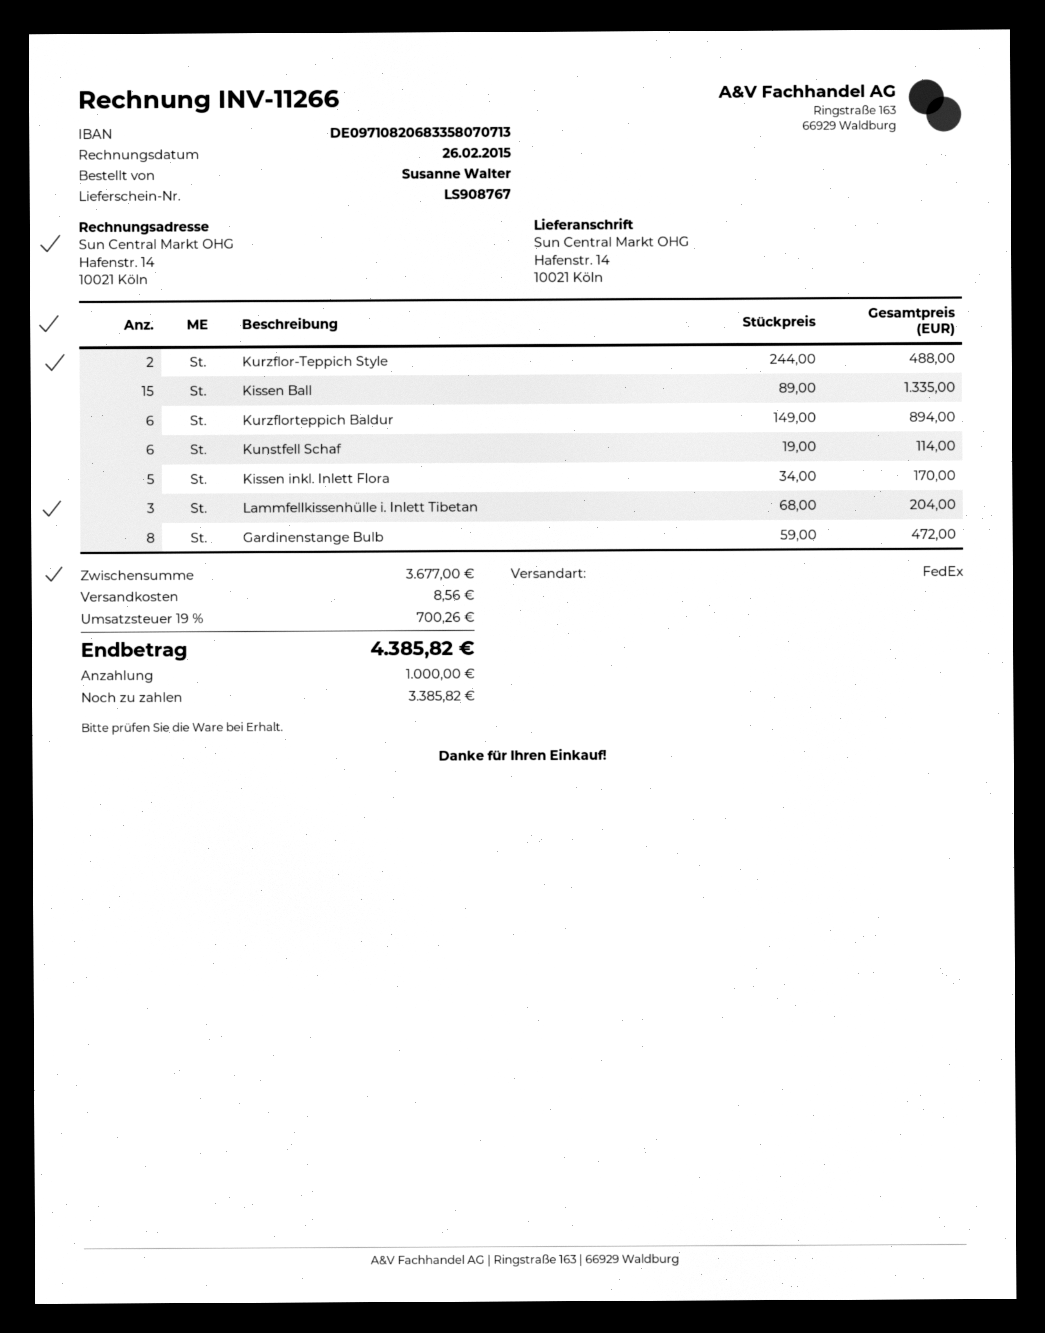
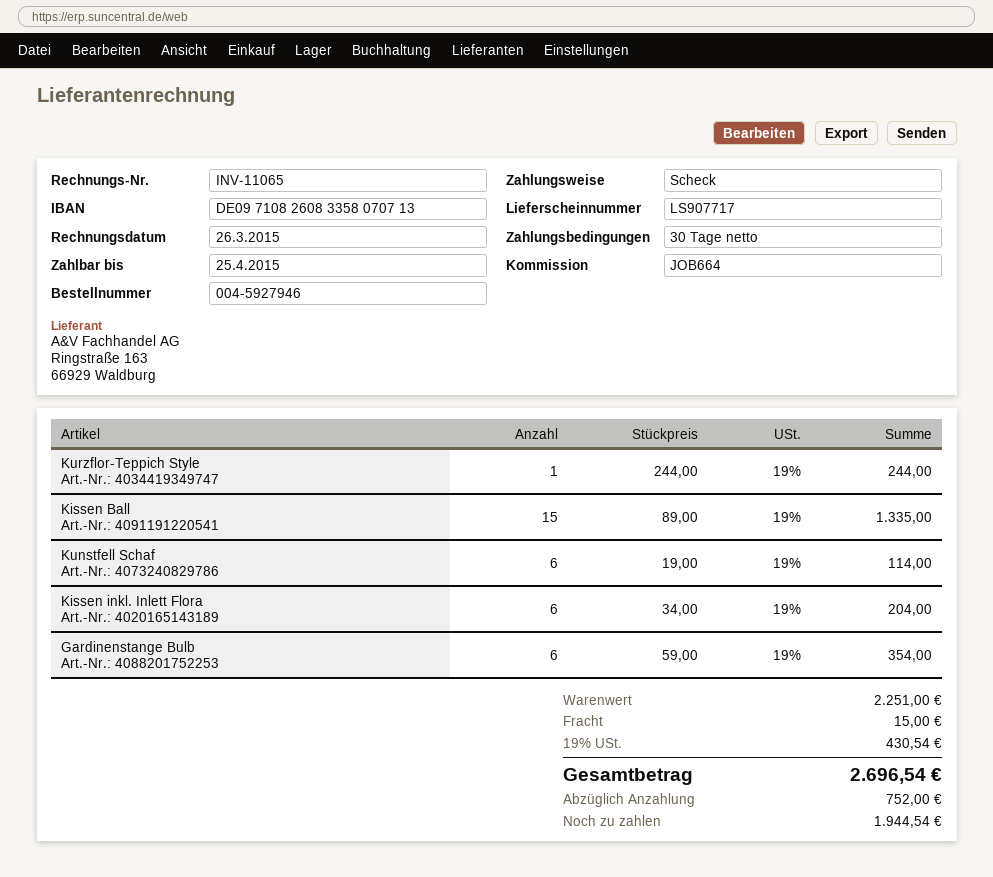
delivery note number: LS908767 -> LS907717
invoice number: INV-11266 -> INV-11065
invoice date: 2015-02-26 -> 2015-03-26
bank account: DE09710820683358070713 -> DE09710826083358070713
Kurzflor-Teppich Style: 2 x 244.00 = 488.00 -> 1 x 244.00 = 244.00
Kurzflorteppich Baldur: 6 x 149.00 = 894.00 -> none
Kissen inkl. Inlett Flora: 5 x 34.00 = 170.00 -> 6 x 34.00 = 204.00
Lammfellkissenhülle i. Inlett Tibetan: 3 x 68.00 = 204.00 -> none
Gardinenstange Bulb: 8 x 59.00 = 472.00 -> 6 x 59.00 = 354.00
subtotal: 3677.00 -> 2251.00
shipping: 8.56 -> 15.00
tax: 19% = 700.26 -> 19% = 430.54
total: 4385.82 -> 2696.54
deposit: 1000.00 -> 752.00
balance: 3385.82 -> 1944.54

